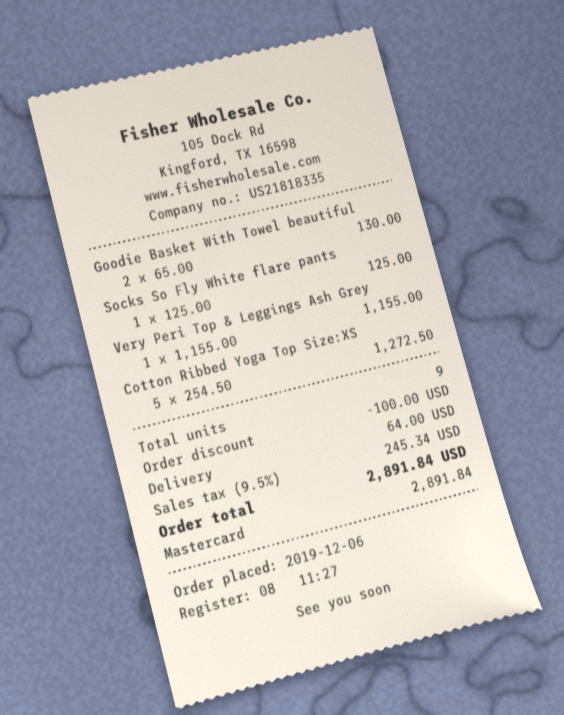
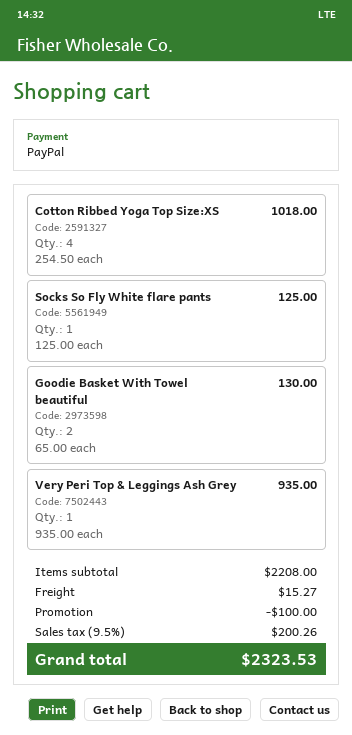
payment method: Mastercard -> PayPal
Very Peri Top & Leggings Ash Grey: 1 x 1155.00 = 1155.00 -> 1 x 935.00 = 935.00
Cotton Ribbed Yoga Top Size:XS: 5 x 254.50 = 1272.50 -> 4 x 254.50 = 1018.00
shipping: 64.00 -> 15.27
tax: 9.5% = 245.34 -> 9.5% = 200.26
total: 2891.84 -> 2323.53

